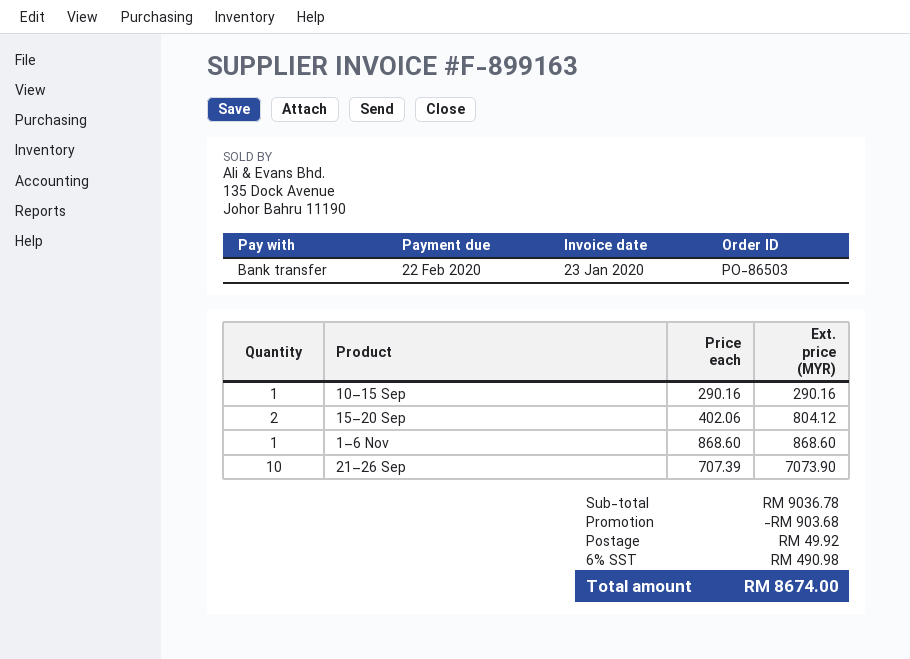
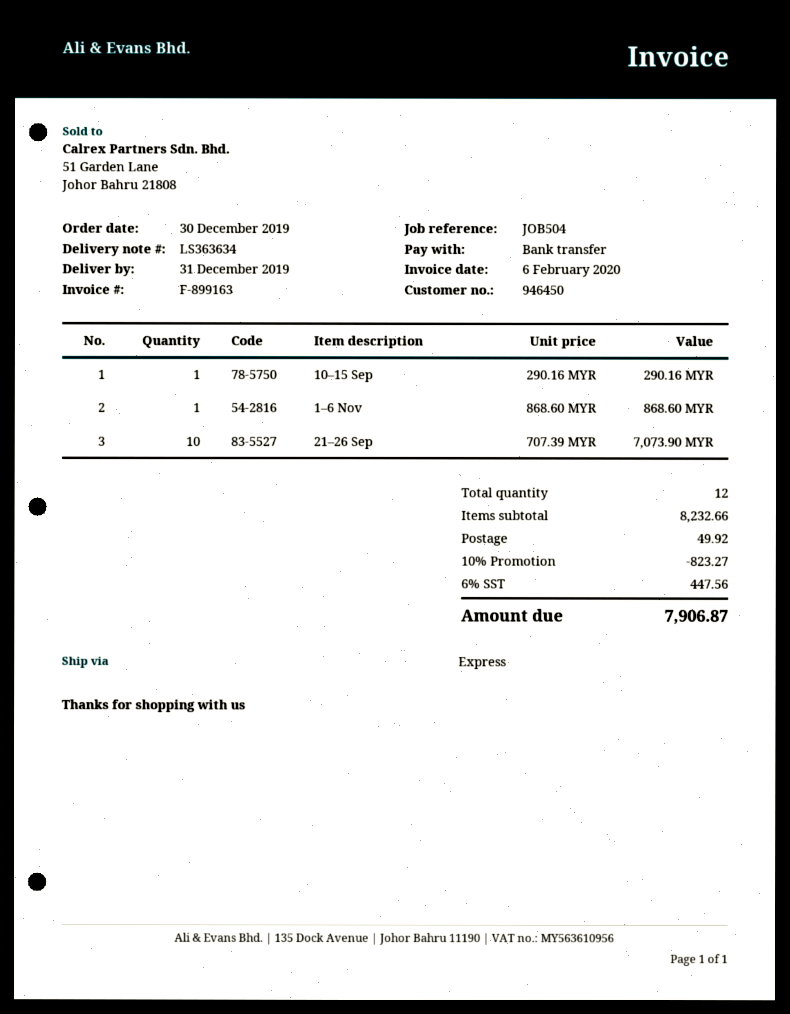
invoice date: 2020-01-23 -> 2020-02-06
15–20 Sep: 2 x 402.06 = 804.12 -> none
subtotal: 9036.78 -> 8232.66
discount: 903.68 -> 823.27
tax: 6% = 490.98 -> 6% = 447.56
total: 8674.00 -> 7906.87

